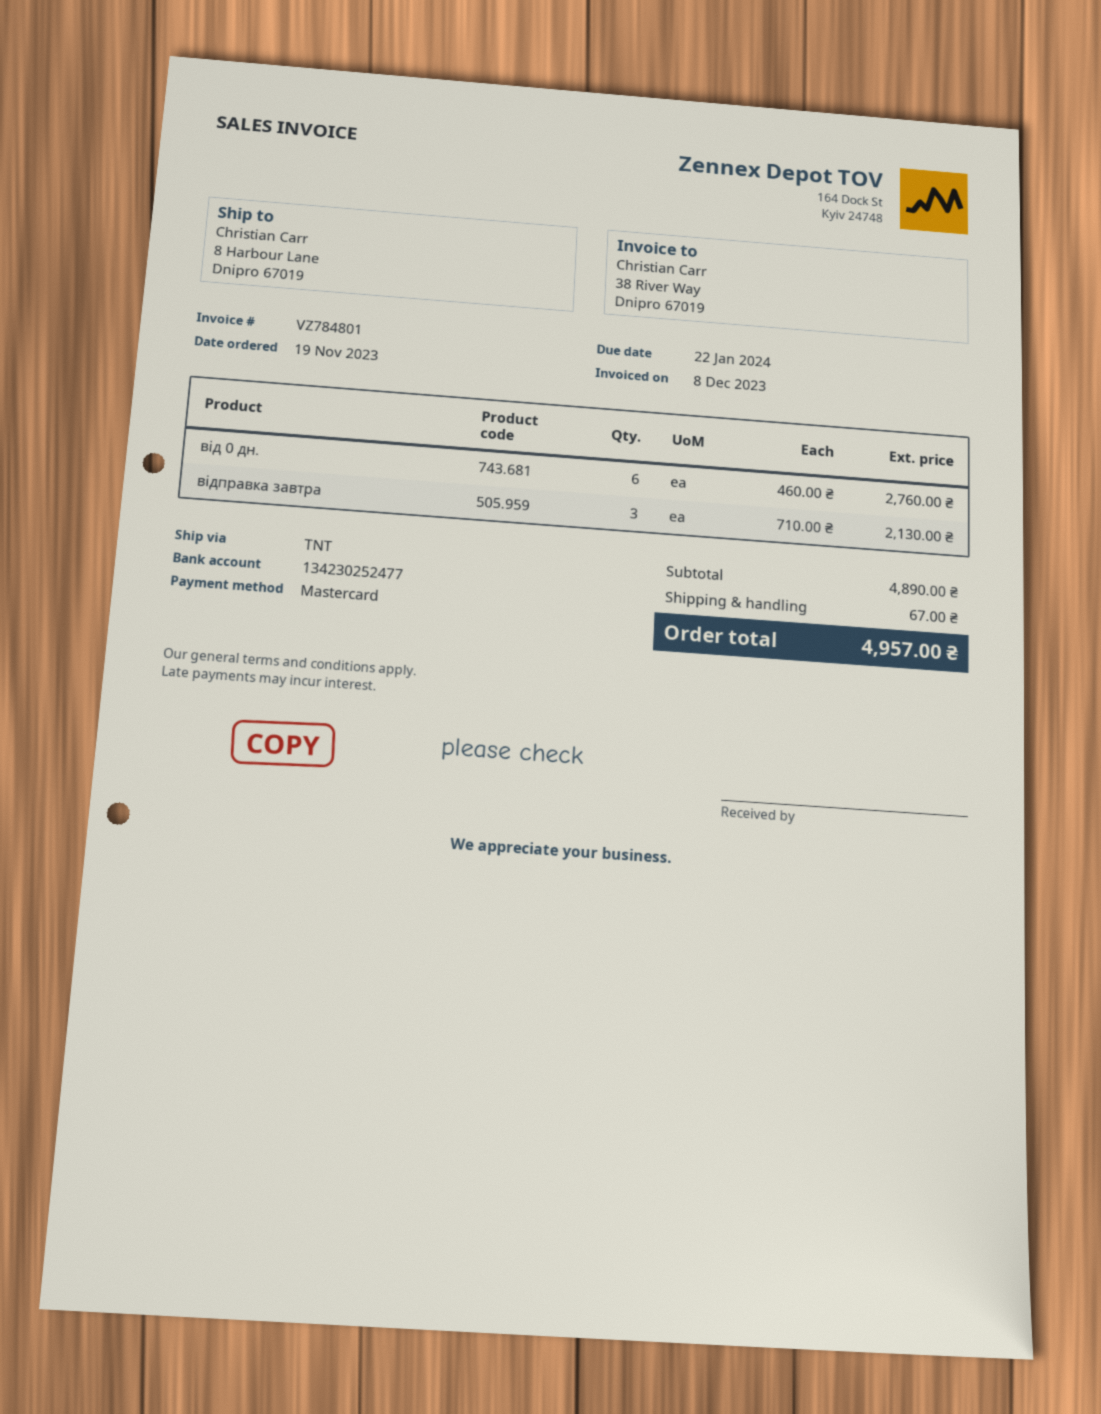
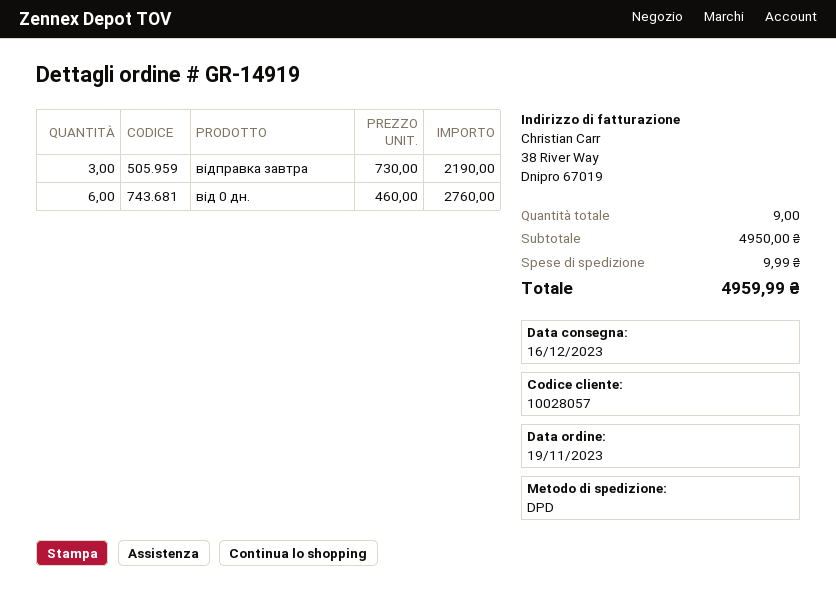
shipping method: TNT -> DPD
відправка завтра: 3 x 710.00 = 2130.00 -> 3 x 730.00 = 2190.00
subtotal: 4890.00 -> 4950.00
shipping: 67.00 -> 9.99
total: 4957.00 -> 4959.99

